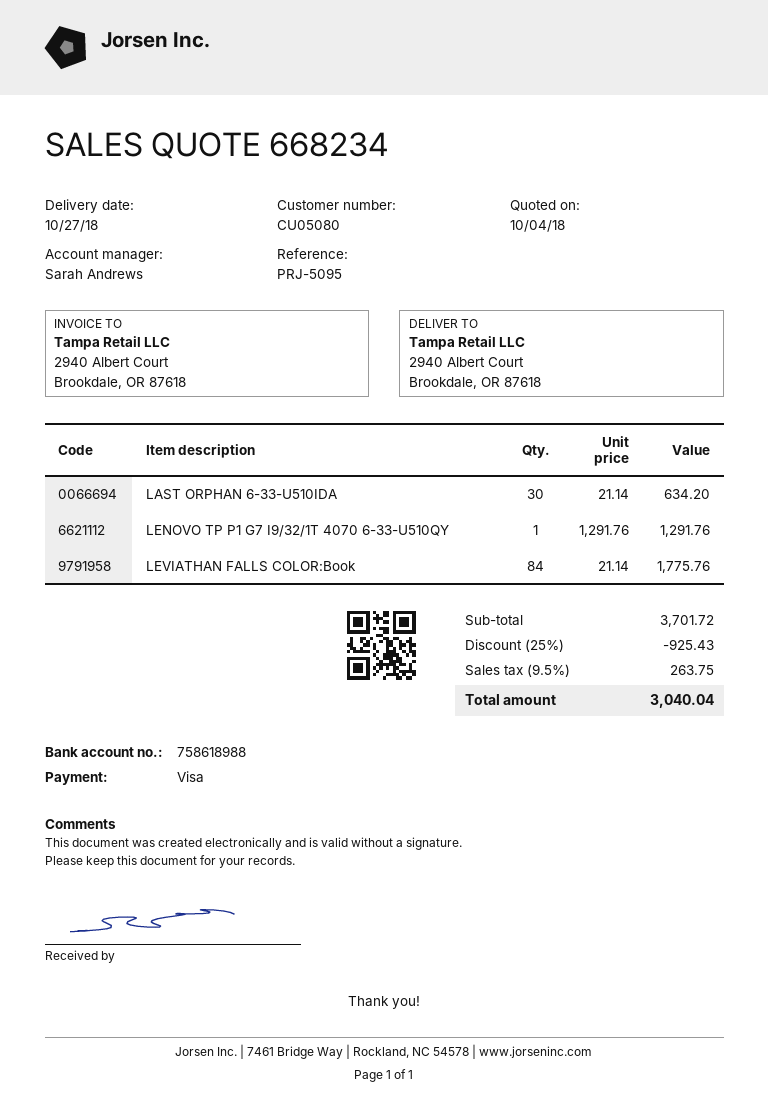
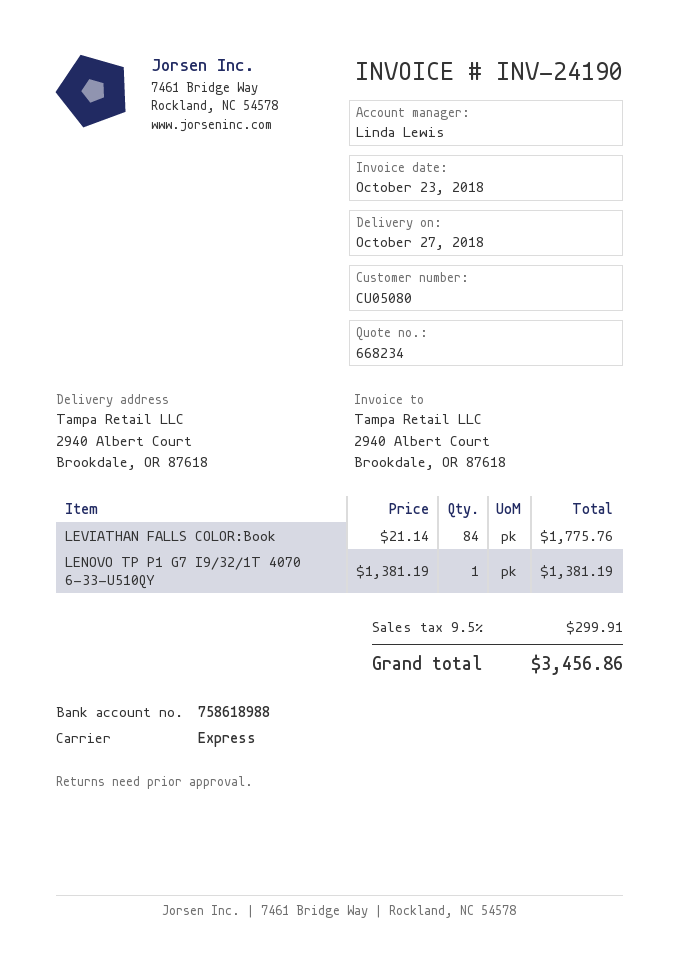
sales rep: Sarah Andrews -> Linda Lewis
LAST ORPHAN 6-33-U510IDA: 30 x 21.14 = 634.20 -> none
LENOVO TP P1 G7 I9/32/1T 4070 6-33-U510QY: 1 x 1291.76 = 1291.76 -> 1 x 1381.19 = 1381.19
discount: 25% = 925.43 -> none
tax: 9.5% = 263.75 -> 9.5% = 299.91
total: 3040.04 -> 3456.86

